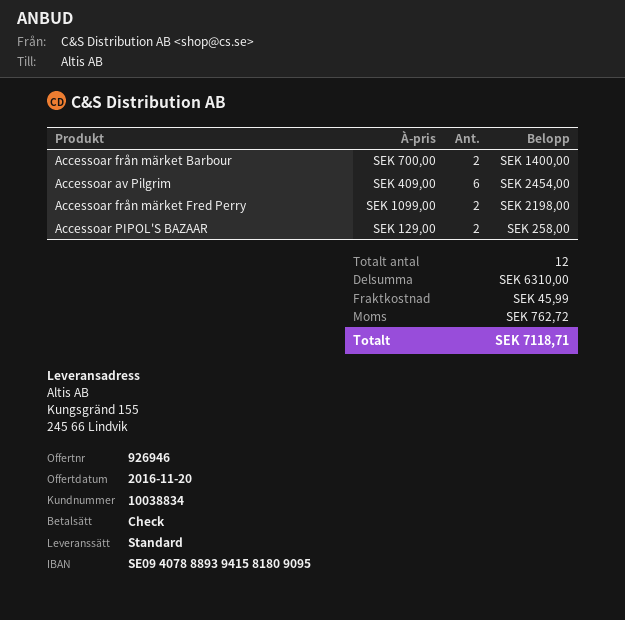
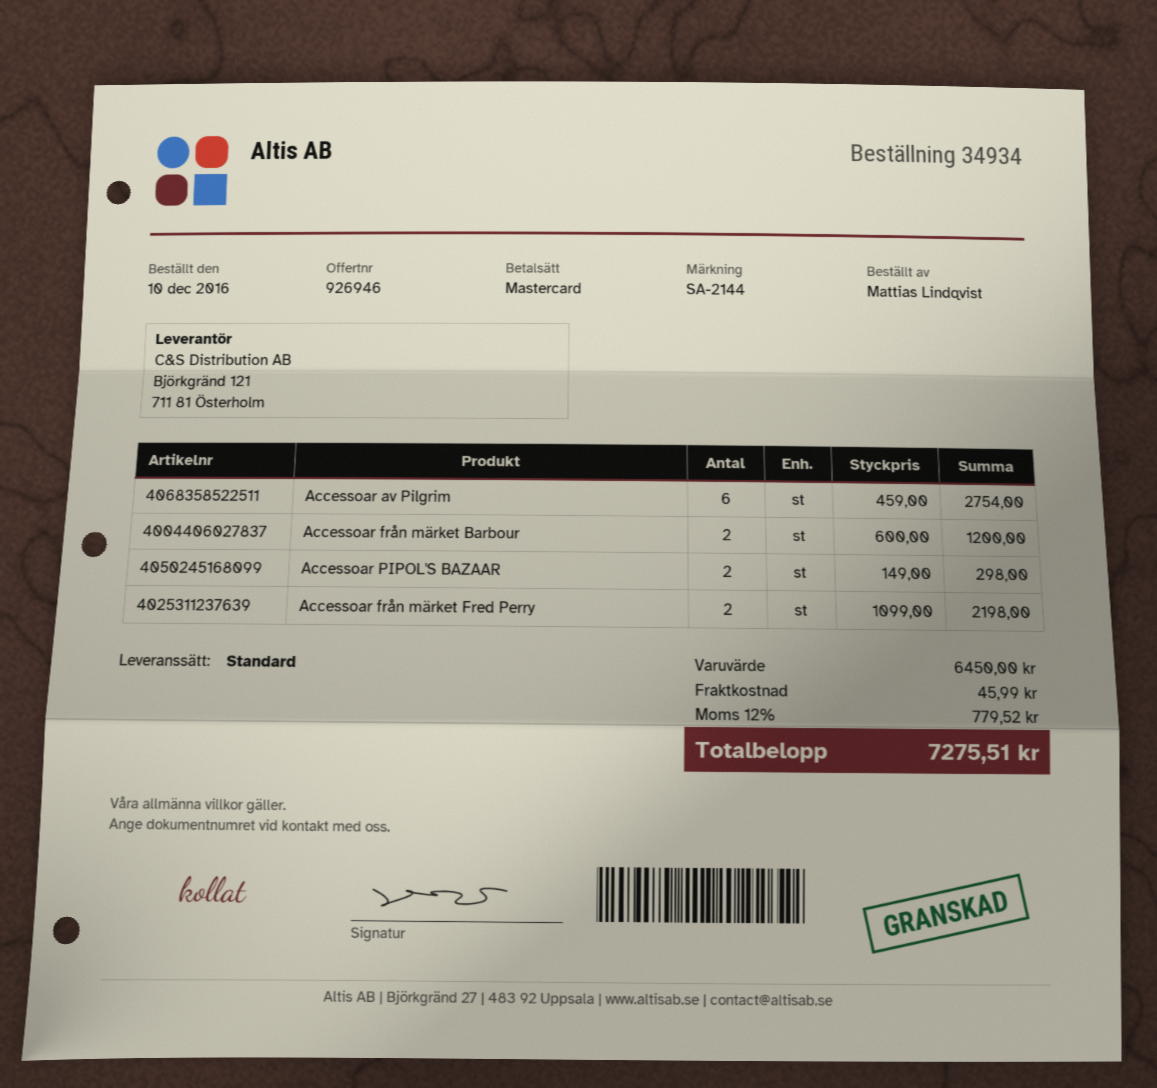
payment method: cheque -> Mastercard
Accessoar från märket Barbour: 2 x 700.00 = 1400.00 -> 2 x 600.00 = 1200.00
Accessoar av Pilgrim: 6 x 409.00 = 2454.00 -> 6 x 459.00 = 2754.00
Accessoar PIPOL'S BAZAAR: 2 x 129.00 = 258.00 -> 2 x 149.00 = 298.00
subtotal: 6310.00 -> 6450.00
tax: 762.72 -> 779.52
total: 7118.71 -> 7275.51

